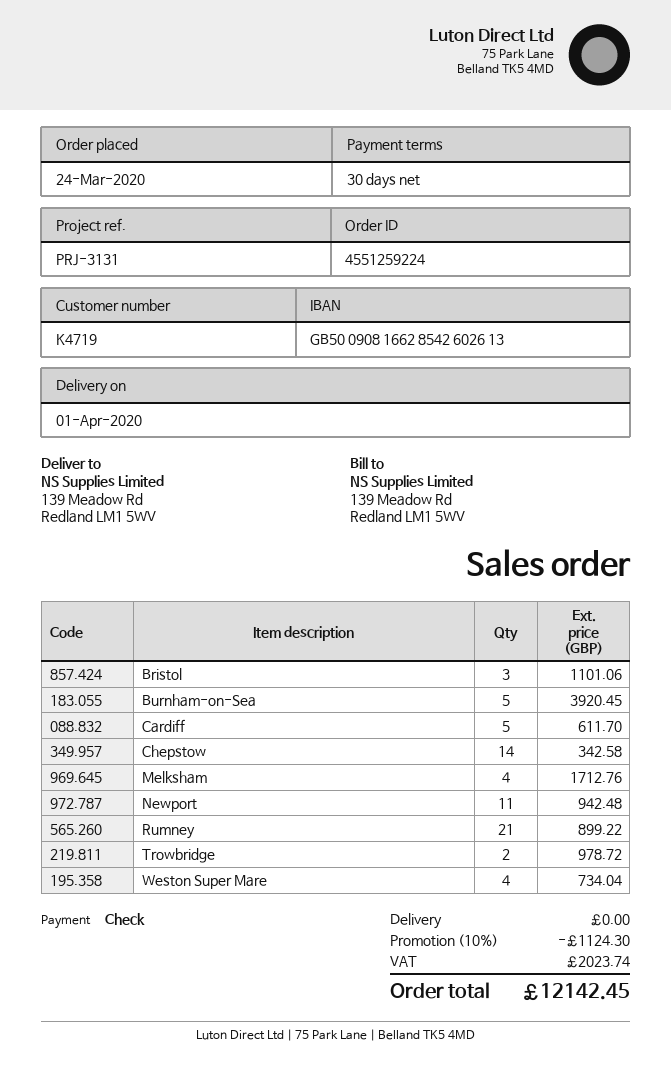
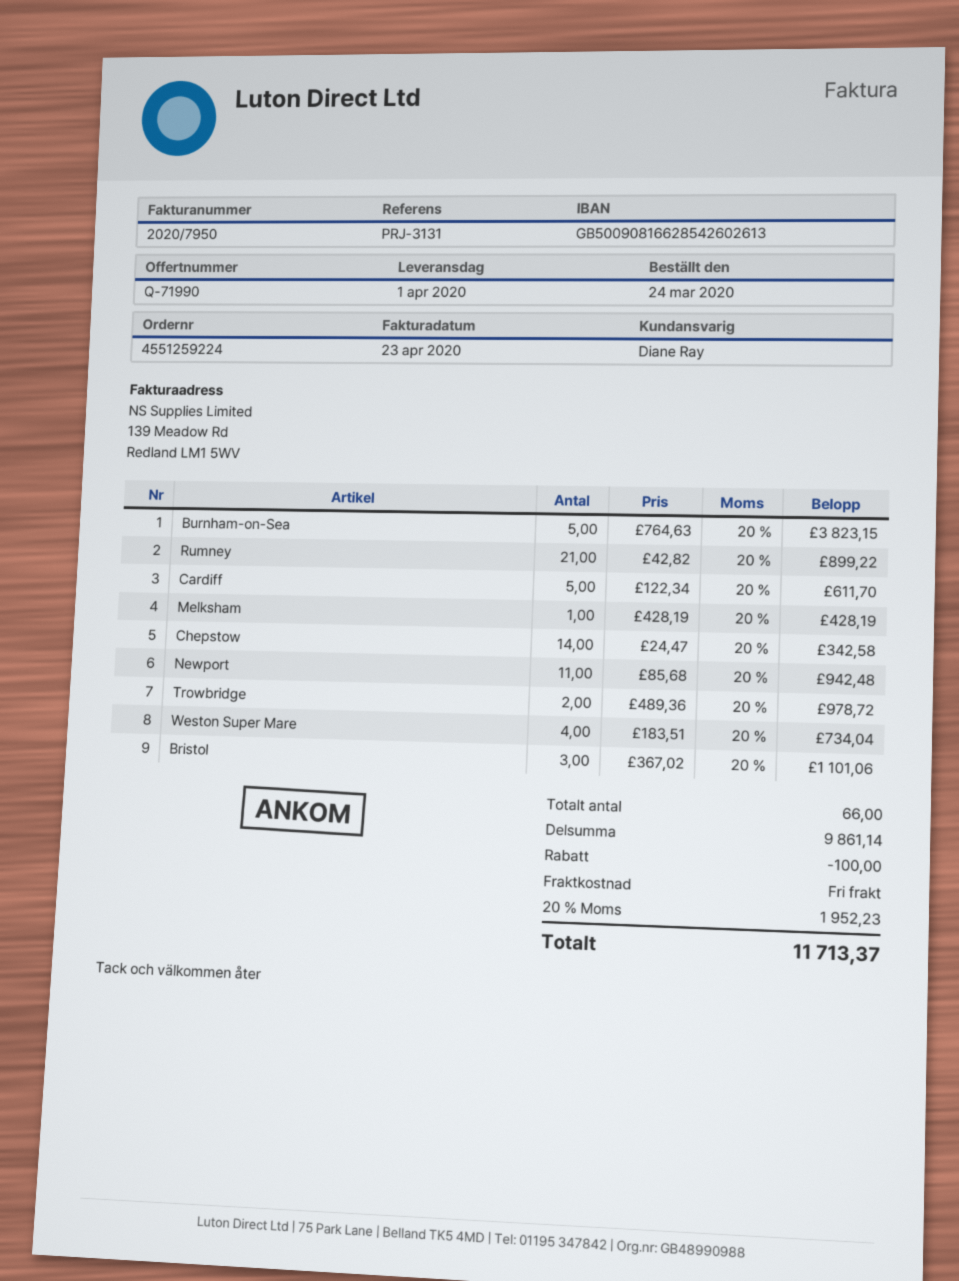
Burnham-on-Sea: 5 for 3920.45 -> 5 for 3823.15
Melksham: 4 for 1712.76 -> 1 for 428.19
discount: 1124.30 -> 100.00
tax: 2023.74 -> 1952.23
total: 12142.45 -> 11713.37

